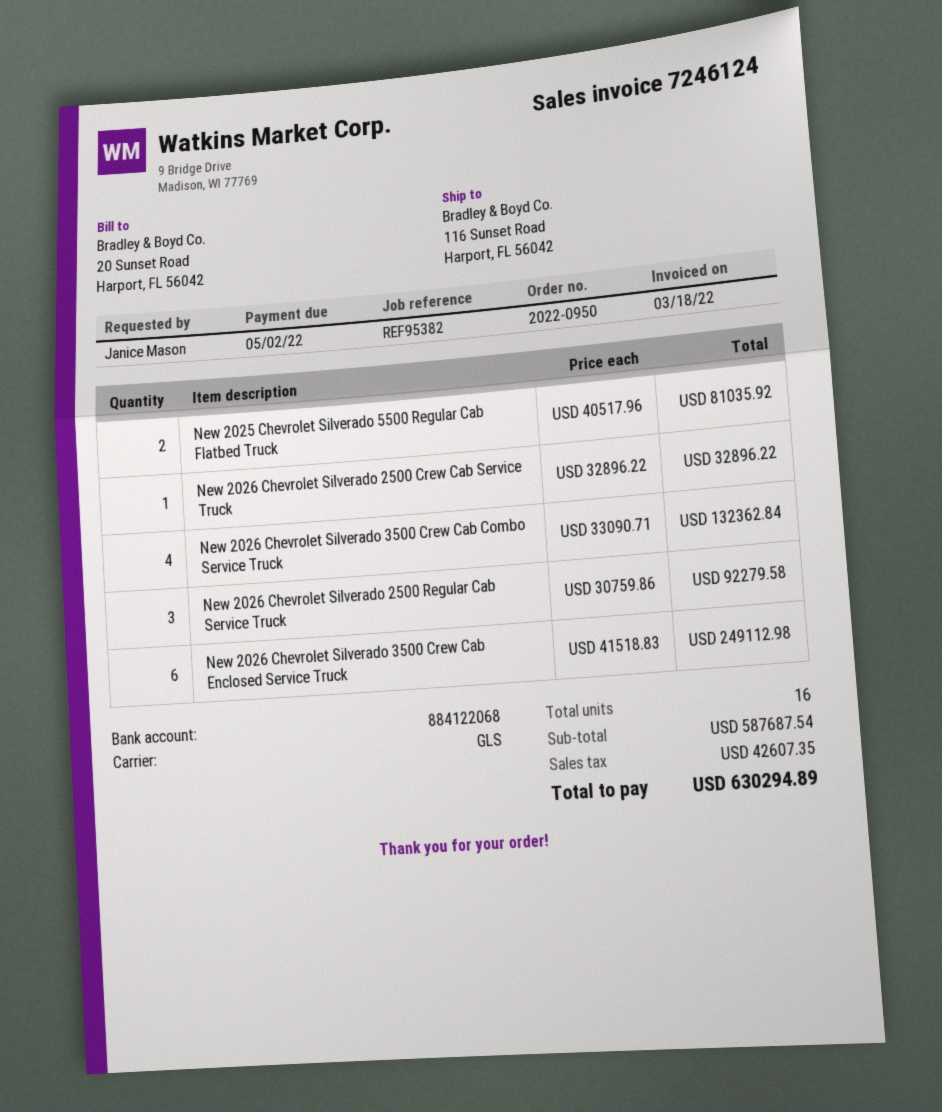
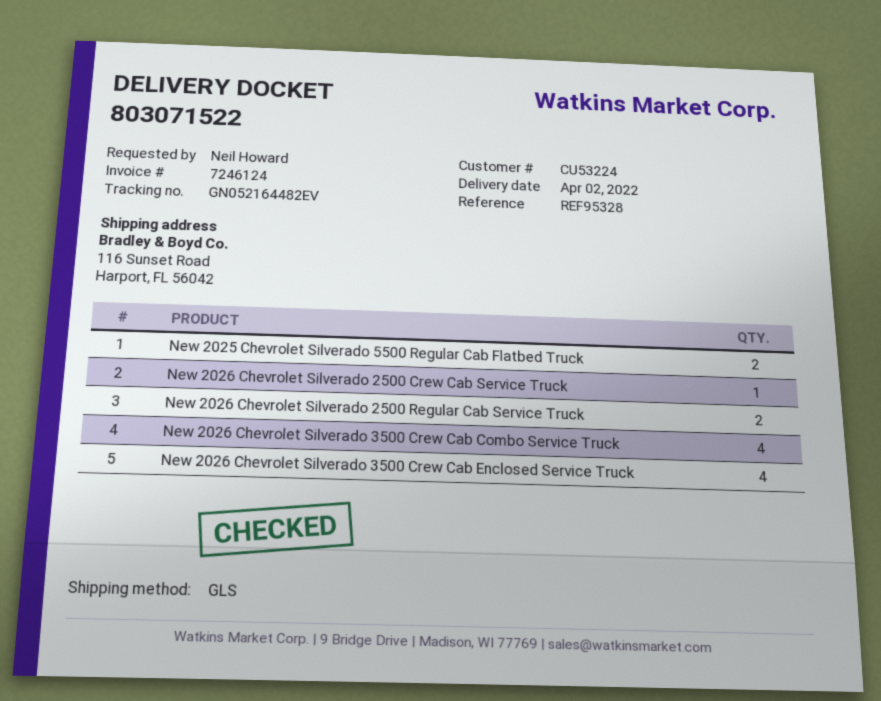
reference: REF95382 -> REF95328
ordered by: Janice Mason -> Neil Howard
New 2026 Chevrolet Silverado 2500 Regular Cab Service Truck: 3 -> 2
New 2026 Chevrolet Silverado 3500 Crew Cab Enclosed Service Truck: 6 -> 4

